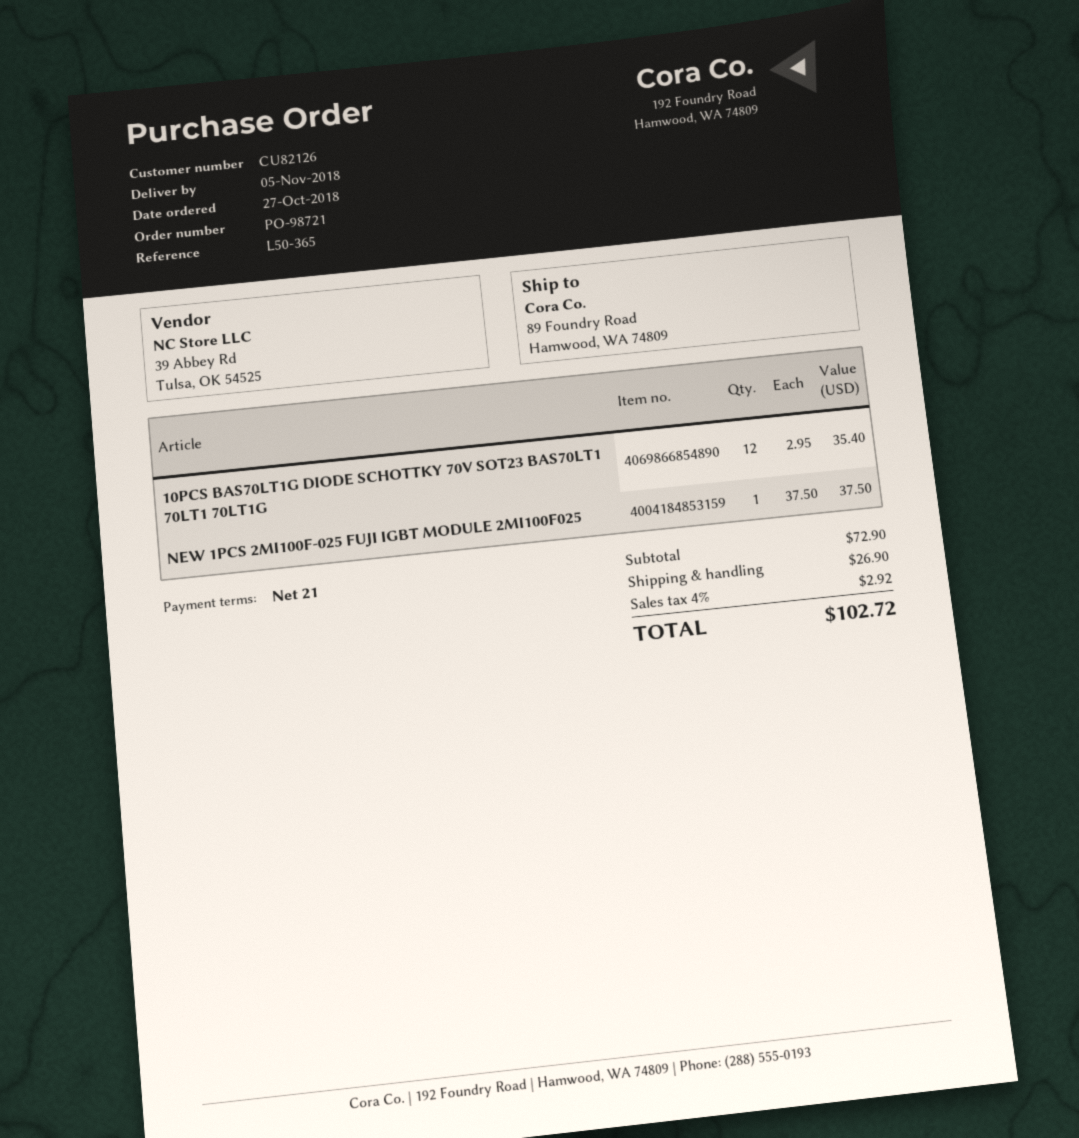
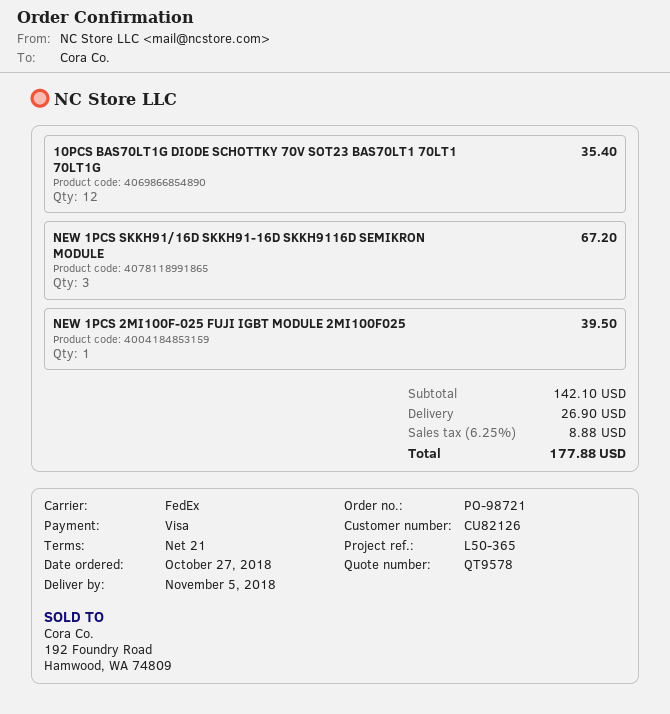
NEW 1PCS 2MI100F-025 FUJI IGBT MODULE 2MI100F025: 1 for 37.50 -> 1 for 39.50
NEW 1PCS SKKH91/16D SKKH91-16D SKKH9116D SEMIKRON MODULE: none -> 3 for 67.20
subtotal: 72.90 -> 142.10
tax: 4% = 2.92 -> 6.25% = 8.88
total: 102.72 -> 177.88

